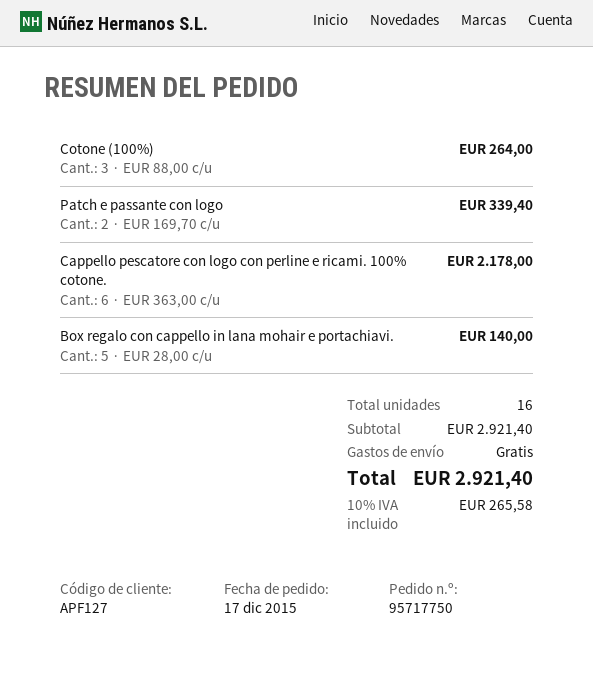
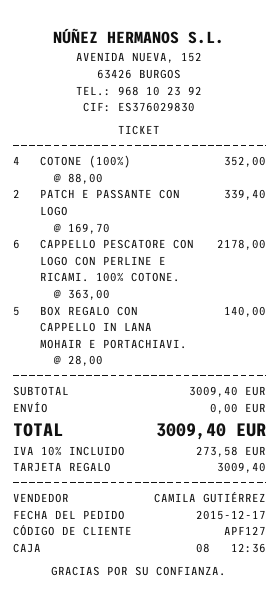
Cotone (100%): 3 x 88.00 = 264.00 -> 4 x 88.00 = 352.00
subtotal: 2921.40 -> 3009.40
tax: 10% = 265.58 -> 10% = 273.58
total: 2921.40 -> 3009.40

